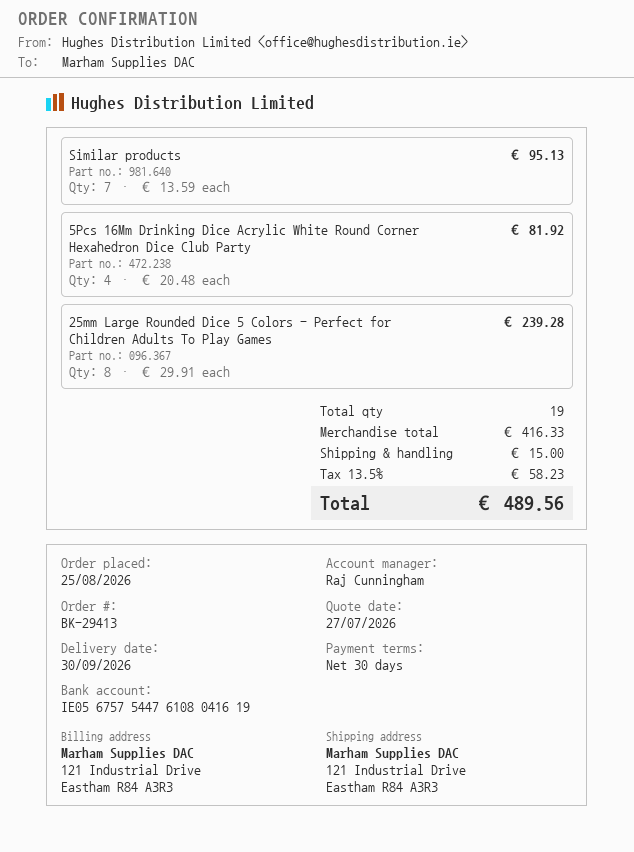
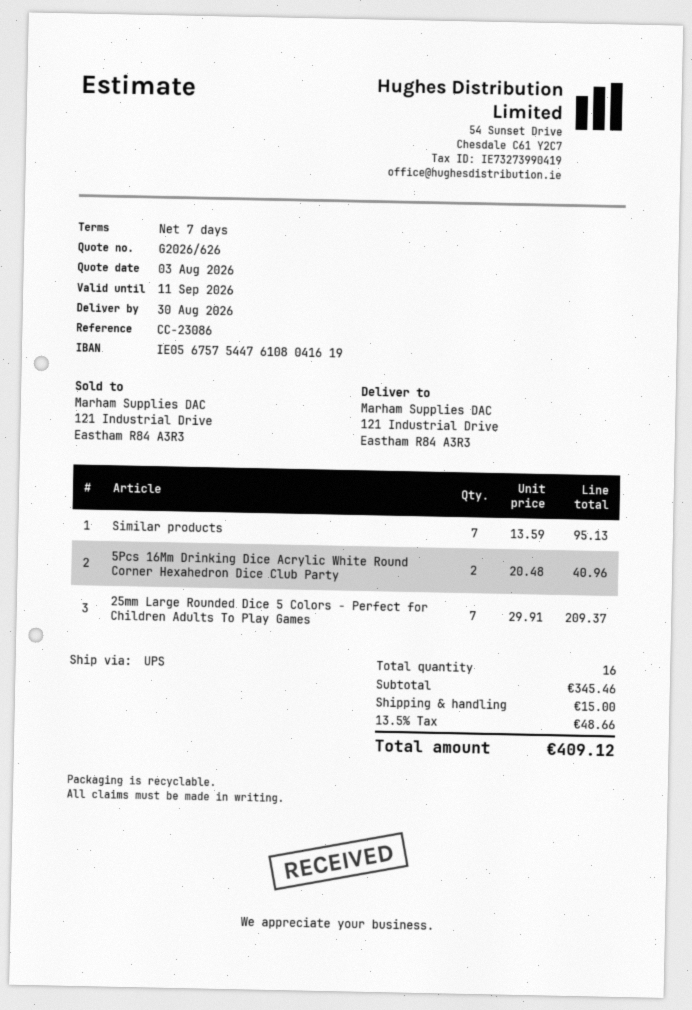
quote date: 2026-07-27 -> 2026-08-03
delivery date: 2026-09-30 -> 2026-08-30
payment terms: 30 days -> 7 days
5Pcs 16Mm Drinking Dice Acrylic White Round Corner Hexahedron Dice Club Party: 4 x 20.48 = 81.92 -> 2 x 20.48 = 40.96
25mm Large Rounded Dice 5 Colors - Perfect for Children Adults To Play Games: 8 x 29.91 = 239.28 -> 7 x 29.91 = 209.37
total quantity: 19 -> 16
subtotal: 416.33 -> 345.46
tax: 13.5% = 58.23 -> 13.5% = 48.66
total: 489.56 -> 409.12

